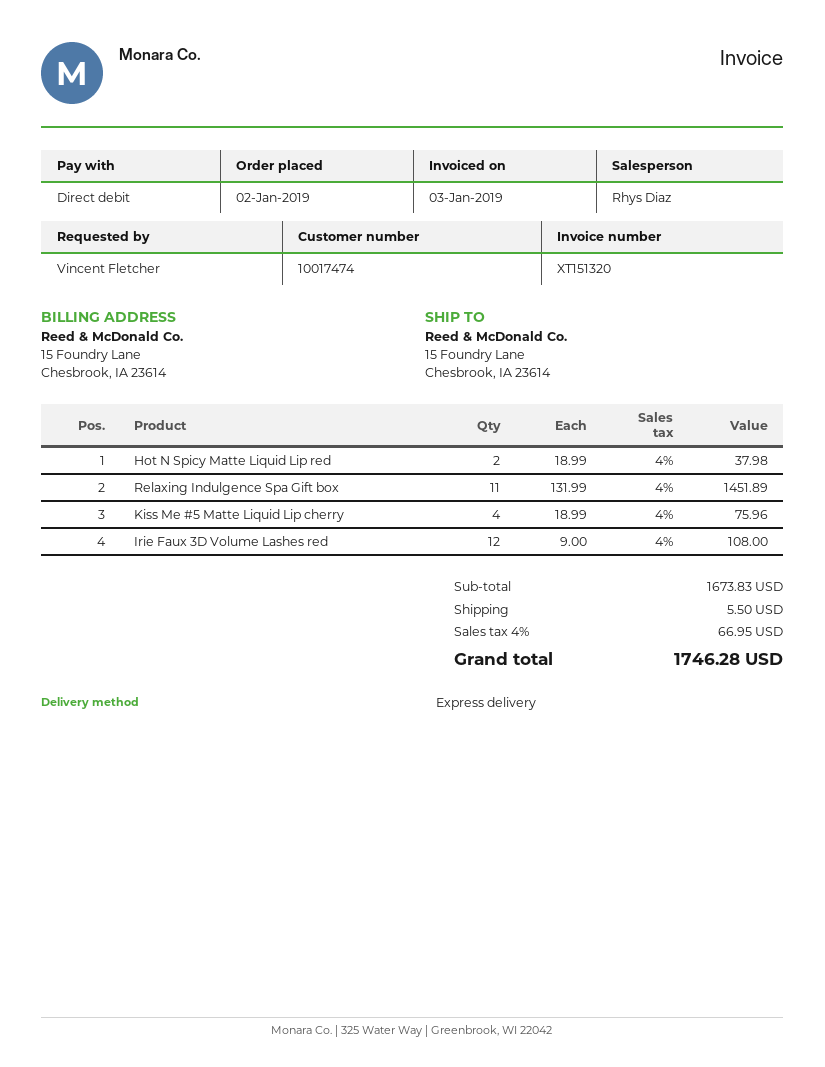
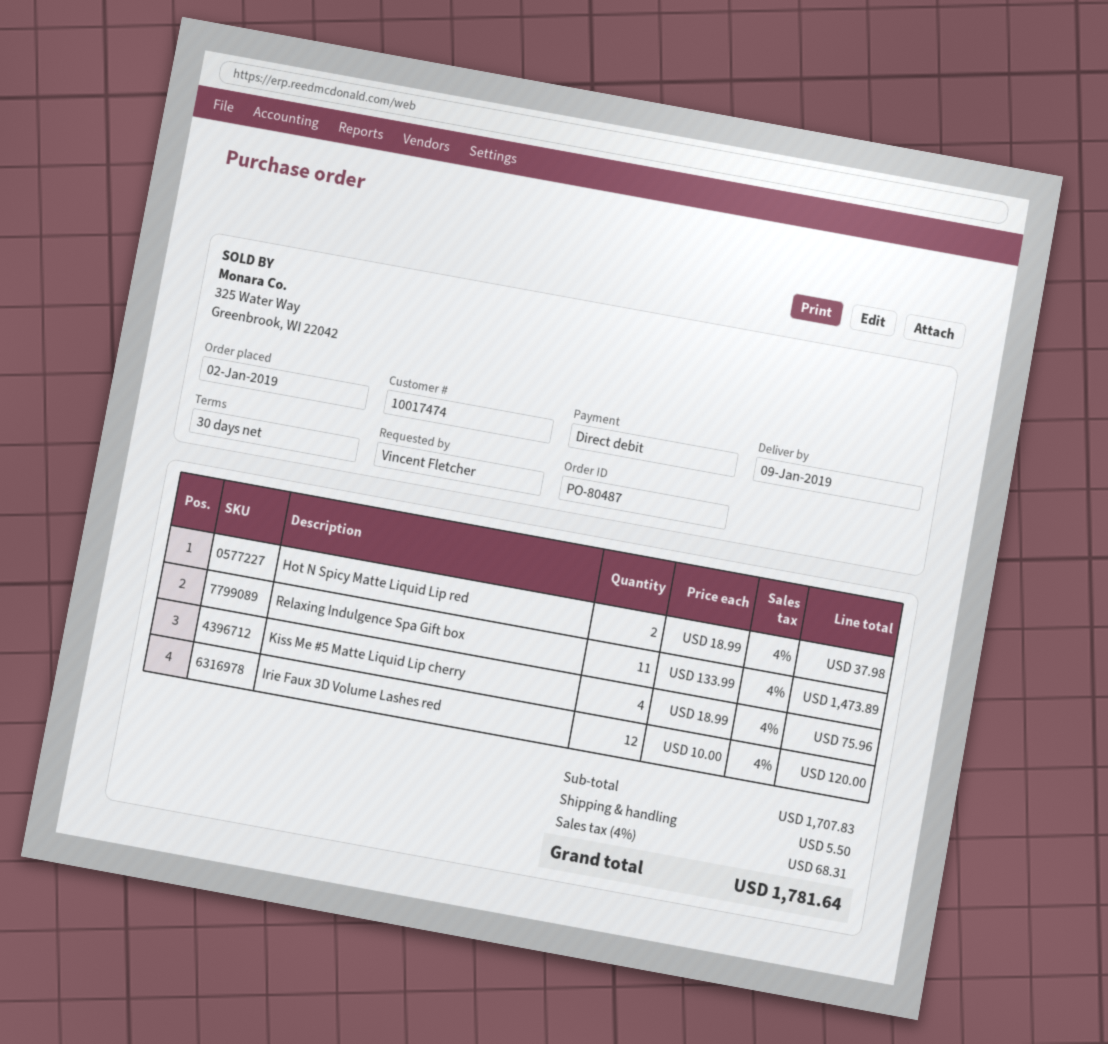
Relaxing Indulgence Spa Gift box: 11 x 131.99 = 1451.89 -> 11 x 133.99 = 1473.89
Irie Faux 3D Volume Lashes red: 12 x 9.00 = 108.00 -> 12 x 10.00 = 120.00
subtotal: 1673.83 -> 1707.83
tax: 4% = 66.95 -> 4% = 68.31
total: 1746.28 -> 1781.64

